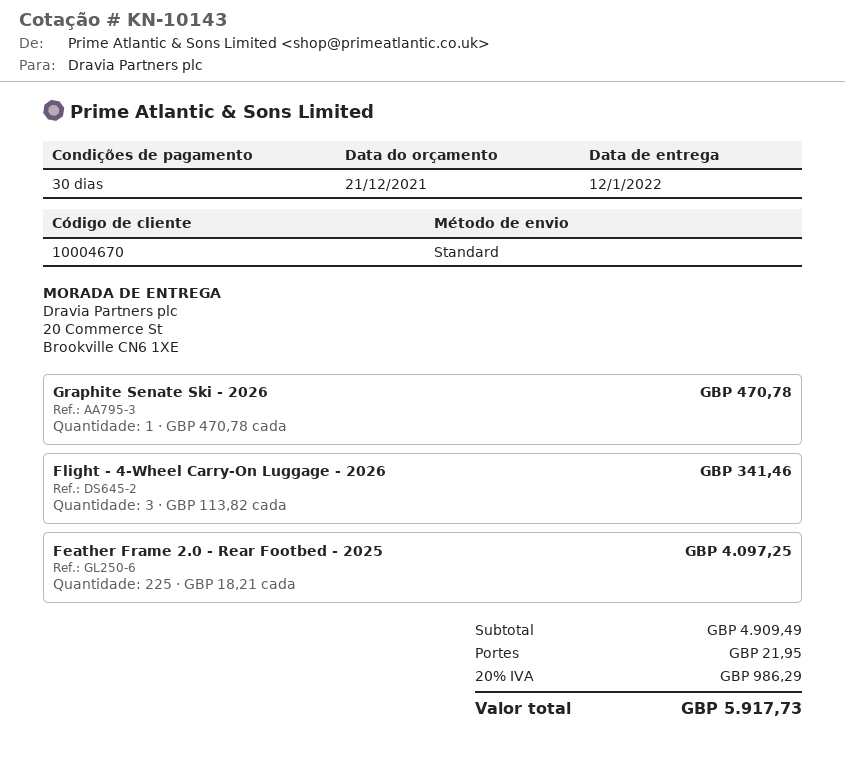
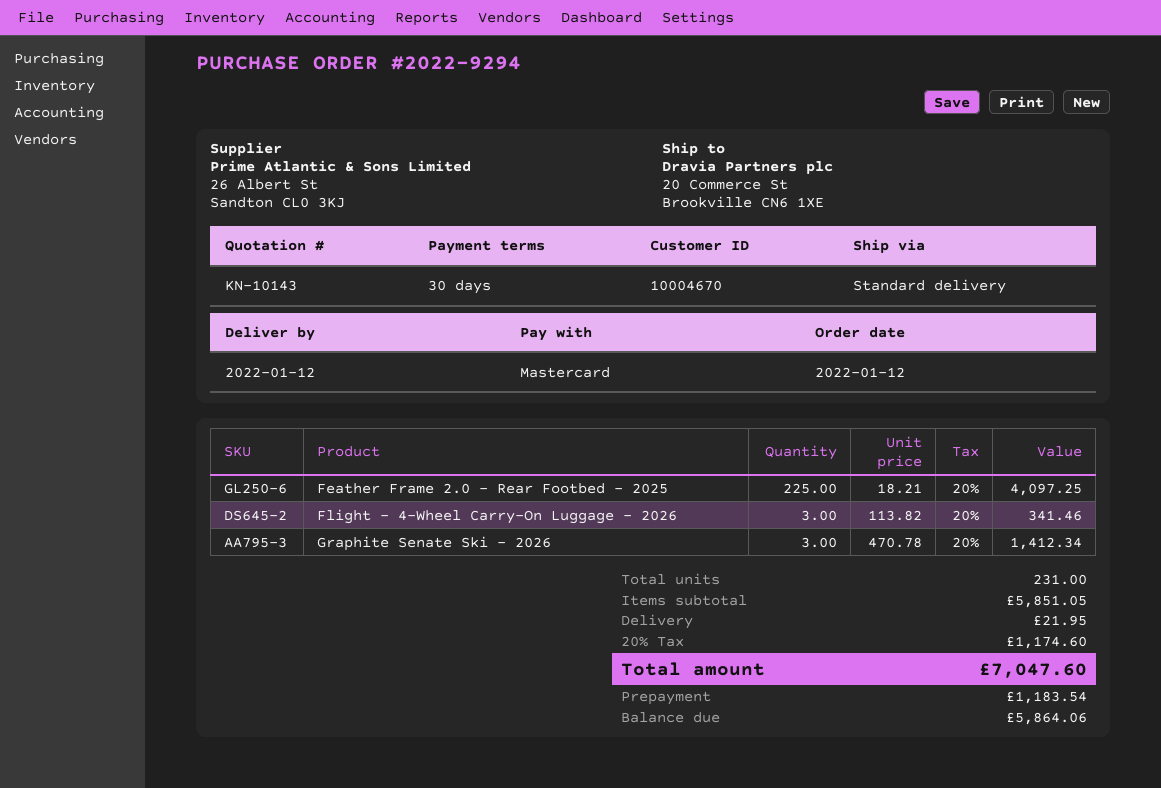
Graphite Senate Ski - 2026: 1 x 470.78 = 470.78 -> 3 x 470.78 = 1412.34
subtotal: 4909.49 -> 5851.05
tax: 20% = 986.29 -> 20% = 1174.60
total: 5917.73 -> 7047.60

